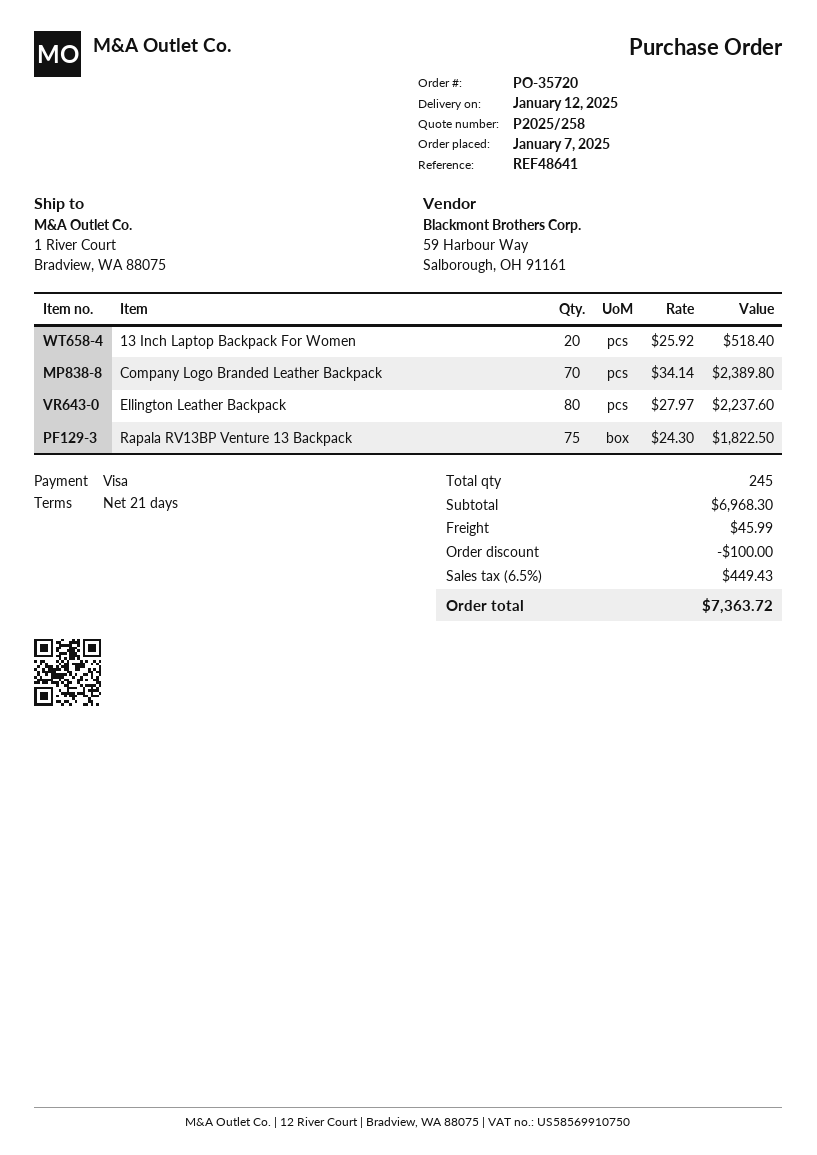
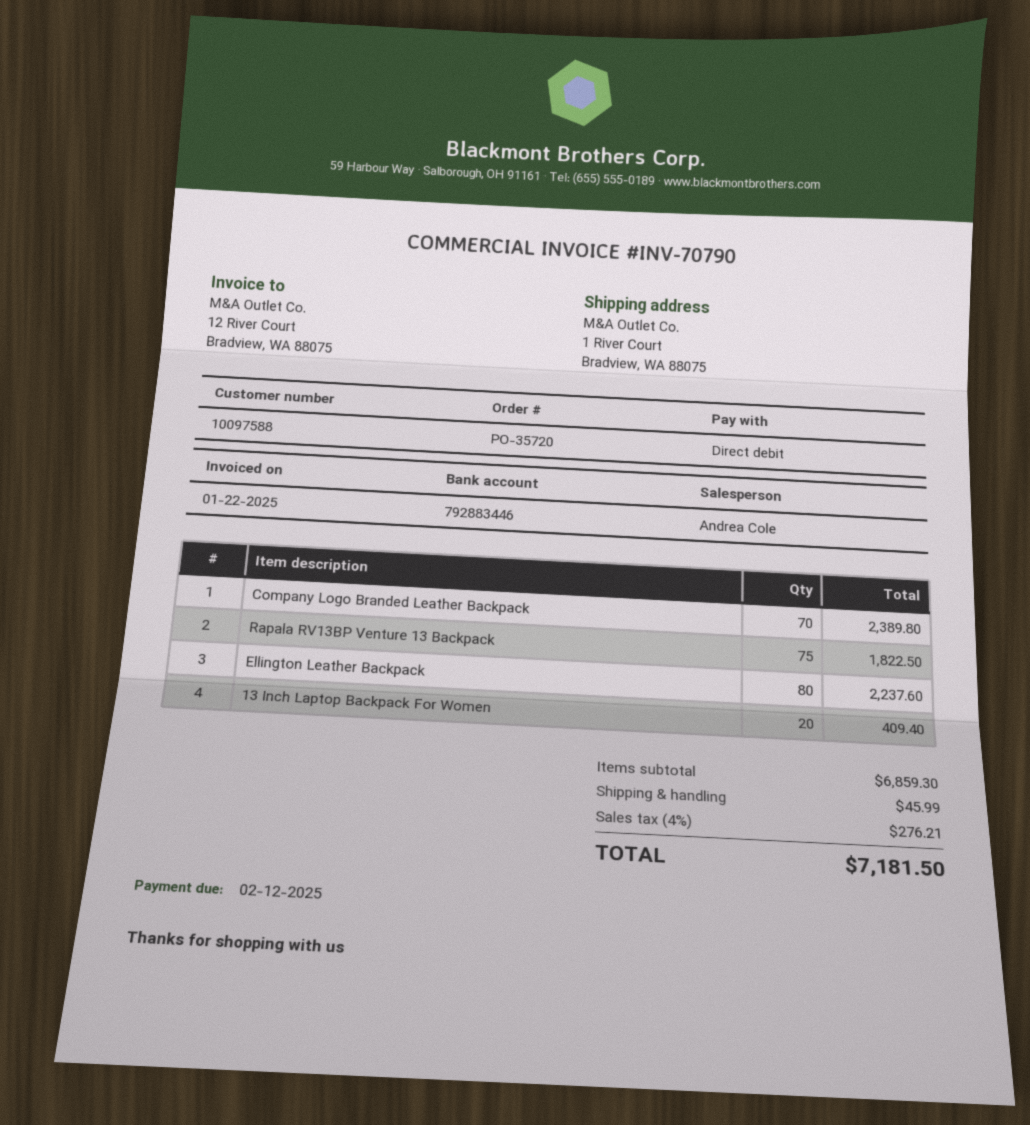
payment method: Visa -> direct debit
13 Inch Laptop Backpack For Women: 20 for 518.40 -> 20 for 409.40
subtotal: 6968.30 -> 6859.30
discount: 100.00 -> none
tax: 6.5% = 449.43 -> 4% = 276.21
total: 7363.72 -> 7181.50

